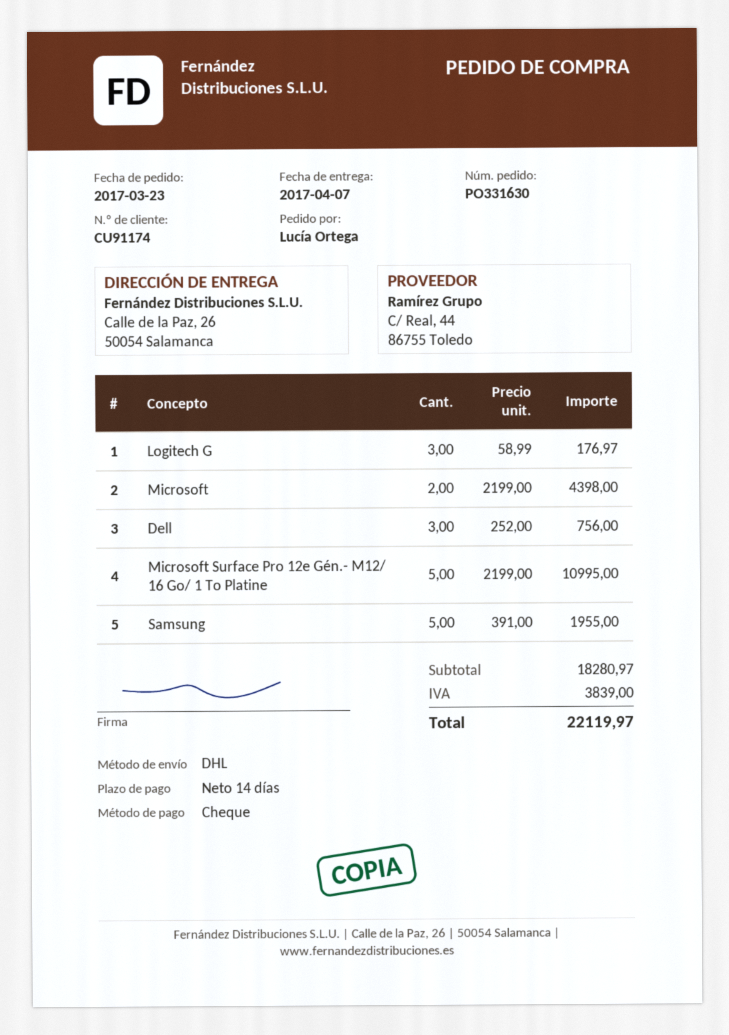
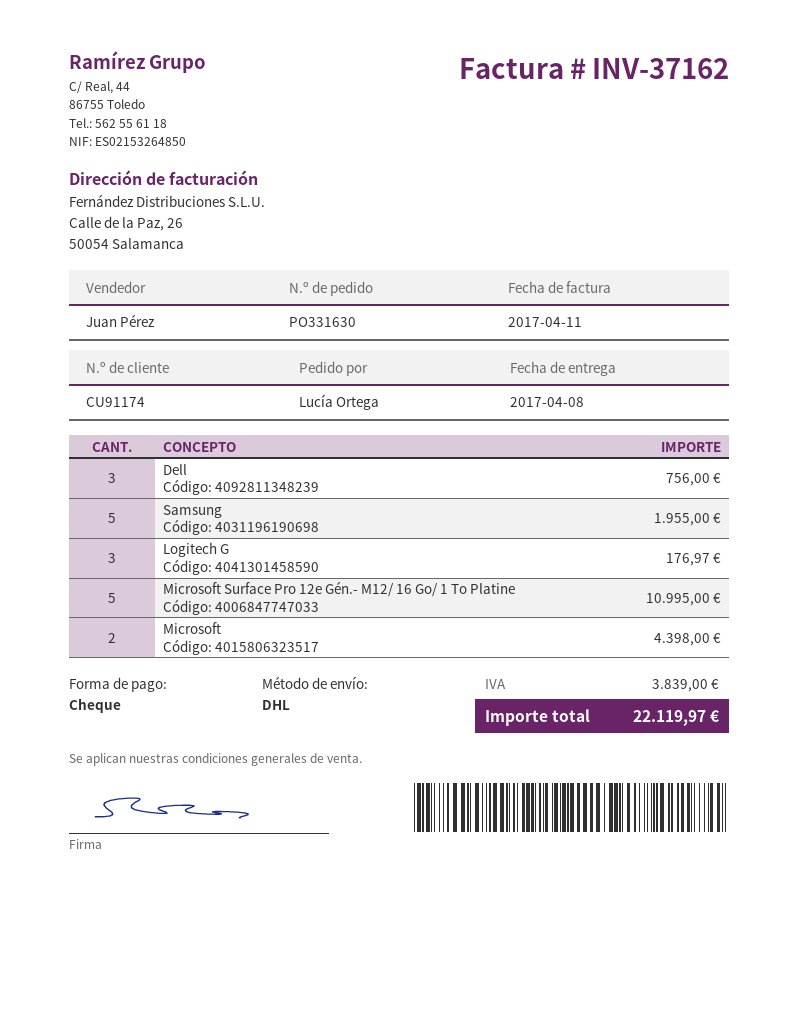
delivery date: 2017-04-07 -> 2017-04-08

